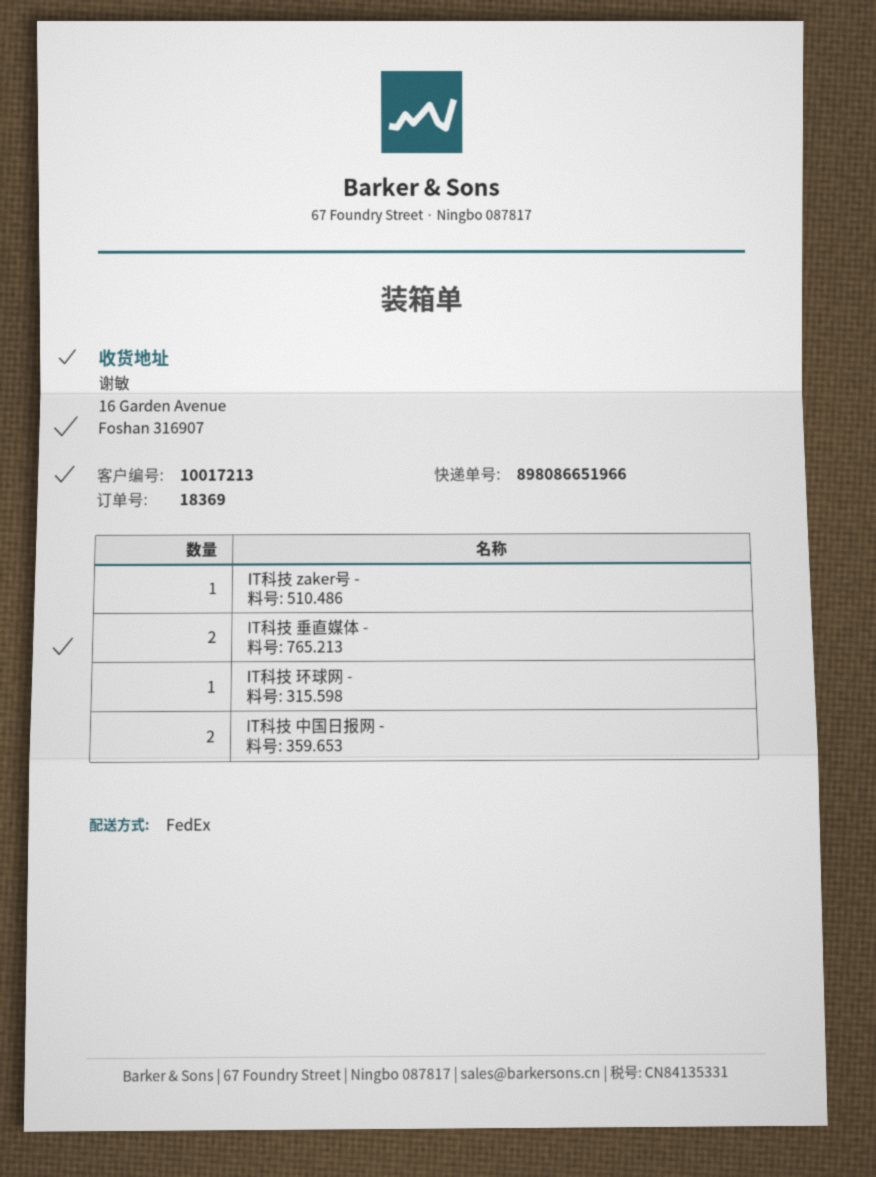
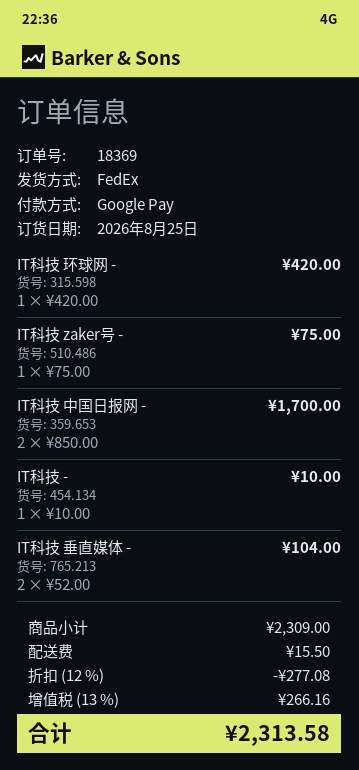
IT科技 -: none -> 1

